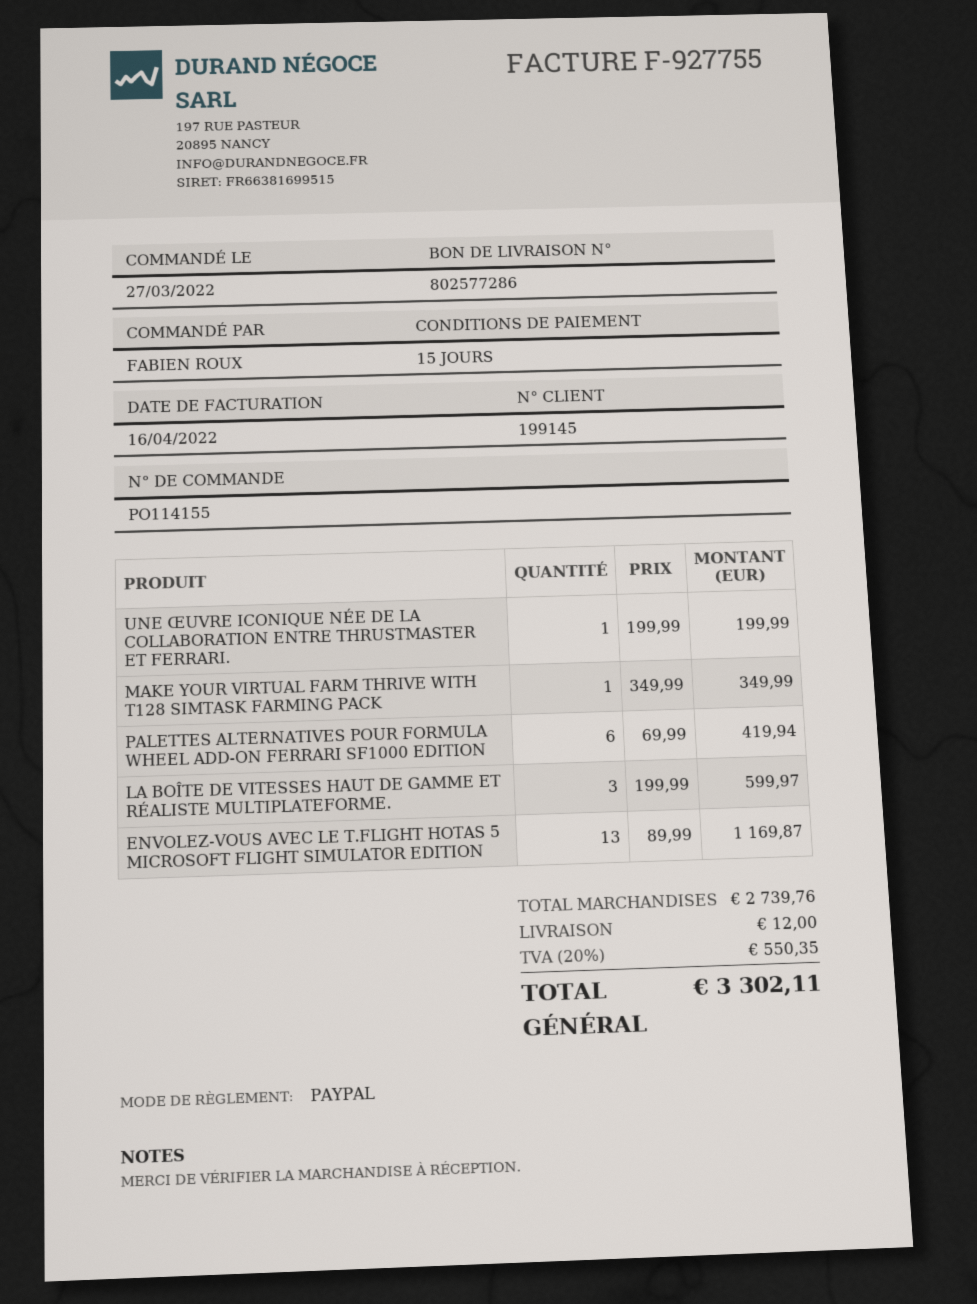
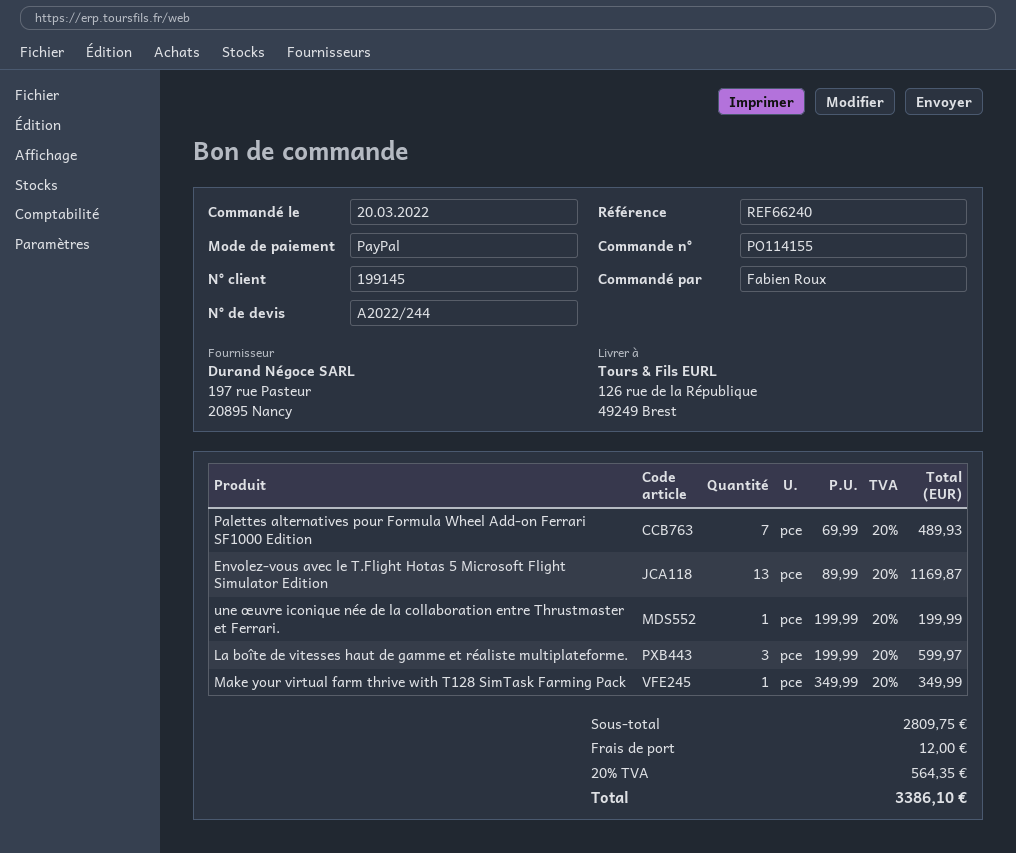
order date: 2022-03-27 -> 2022-03-20
PALETTES ALTERNATIVES POUR FORMULA WHEEL ADD-ON FERRARI SF1000 EDITION: 6 x 69.99 = 419.94 -> 7 x 69.99 = 489.93
subtotal: 2739.76 -> 2809.75
tax: 20% = 550.35 -> 20% = 564.35
total: 3302.11 -> 3386.10

